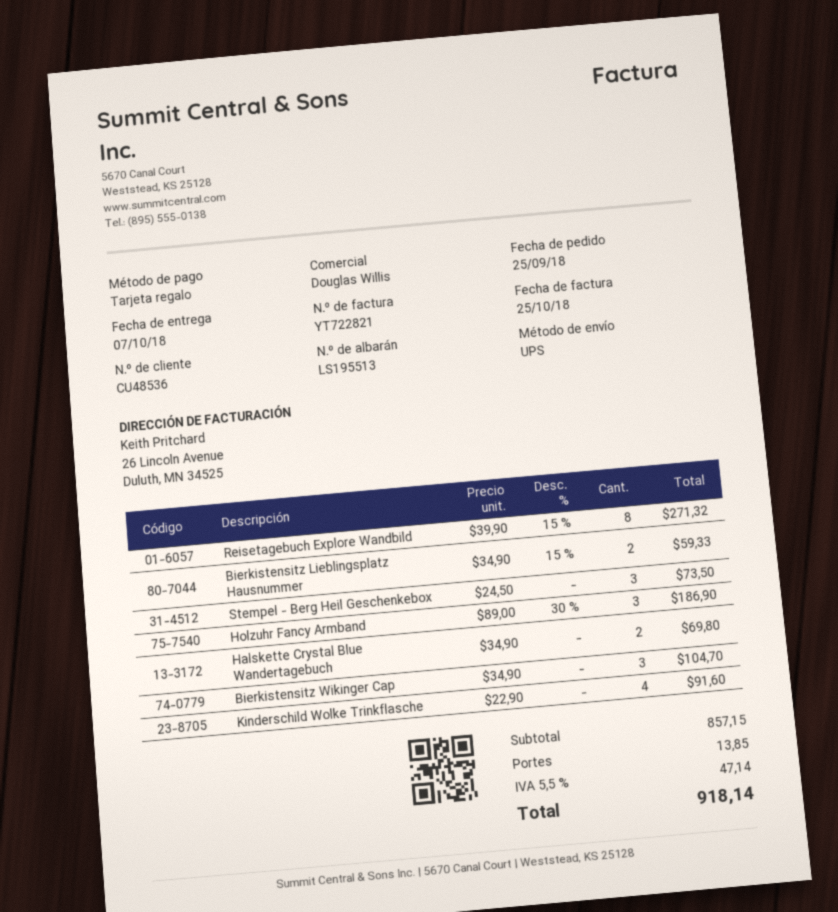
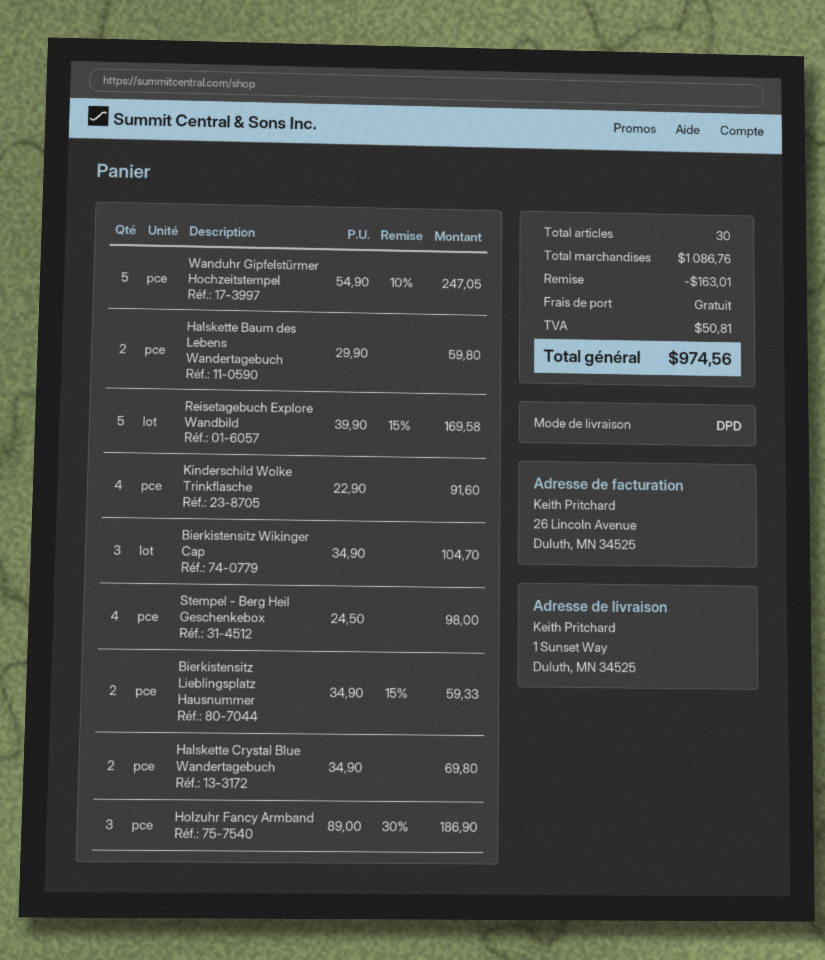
shipping method: UPS -> DPD
Reisetagebuch Explore Wandbild: 8 x 39.90 - 15% = 271.32 -> 5 x 39.90 - 15% = 169.58
Stempel - Berg Heil Geschenkebox: 3 x 24.50 = 73.50 -> 4 x 24.50 = 98.00
Wanduhr Gipfelstürmer Hochzeitstempel: none -> 5 x 54.90 - 10% = 247.05
Halskette Baum des Lebens Wandertagebuch: none -> 2 x 29.90 = 59.80
subtotal: 857.15 -> 1086.76
discount: none -> 163.01
shipping: 13.85 -> 0.00
tax: 47.14 -> 50.81
total: 918.14 -> 974.56

